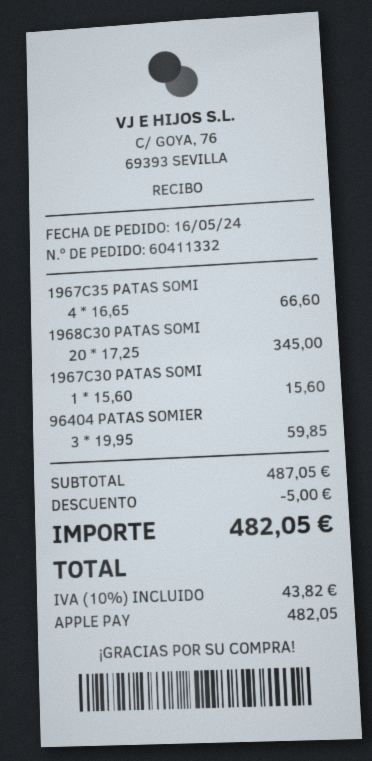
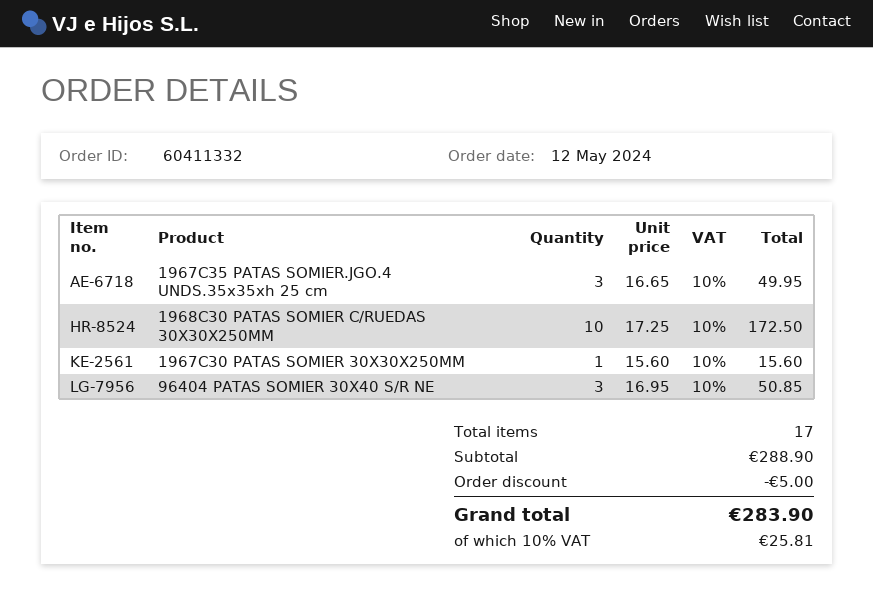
order date: 2024-05-16 -> 2024-05-12
1967C35 PATAS SOMI: 4 x 16.65 = 66.60 -> 3 x 16.65 = 49.95
1968C30 PATAS SOMI: 20 x 17.25 = 345.00 -> 10 x 17.25 = 172.50
96404 PATAS SOMIER: 3 x 19.95 = 59.85 -> 3 x 16.95 = 50.85
subtotal: 487.05 -> 288.90
tax: 10% = 43.82 -> 10% = 25.81
total: 482.05 -> 283.90

